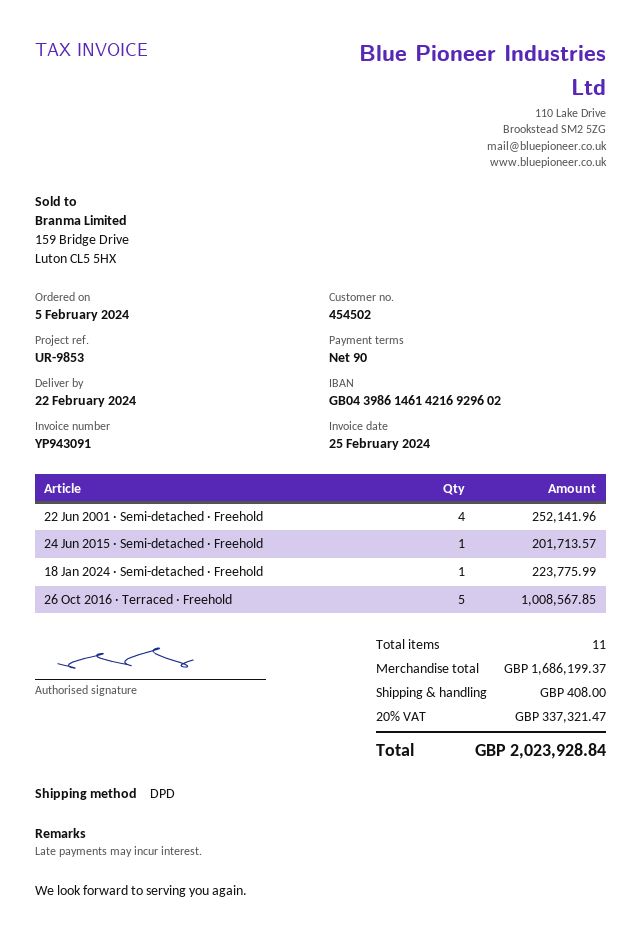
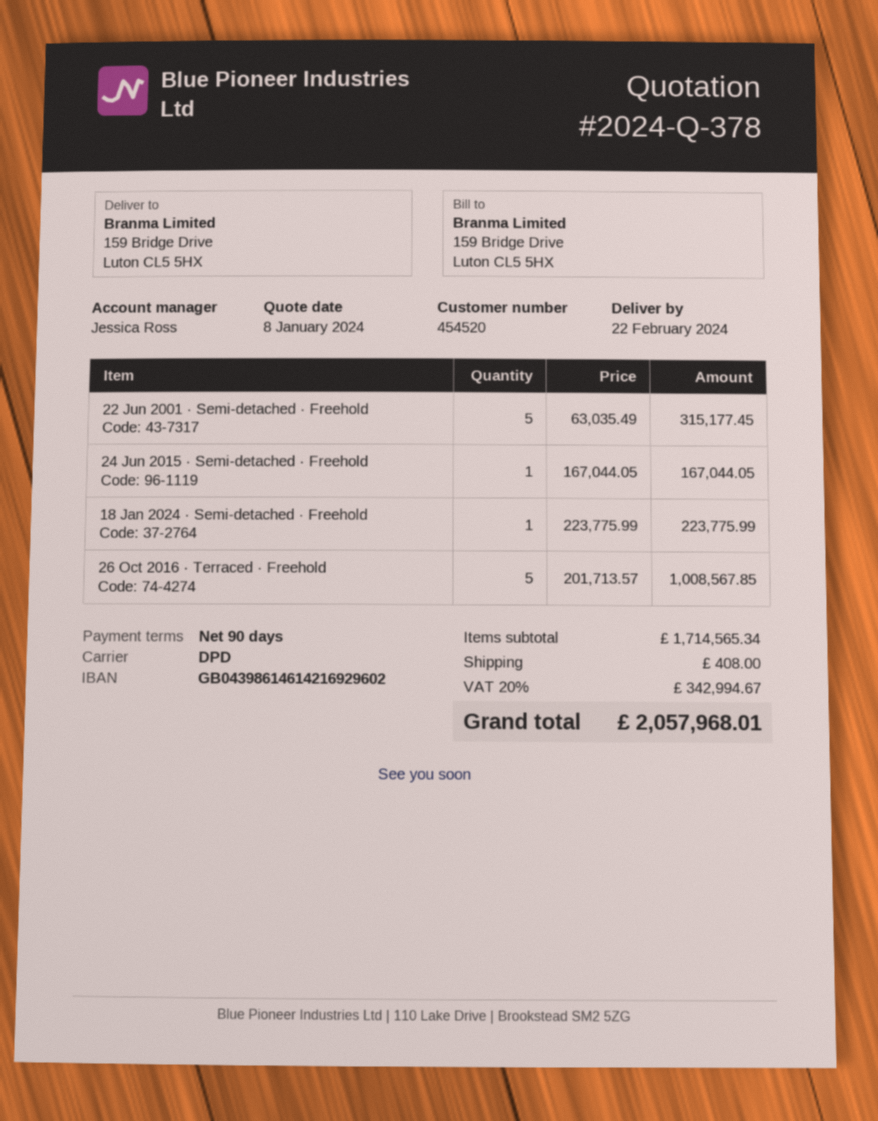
customer number: 454502 -> 454520
22 Jun 2001 · Semi-detached · Freehold: 4 for 252141.96 -> 5 for 315177.45
24 Jun 2015 · Semi-detached · Freehold: 1 for 201713.57 -> 1 for 167044.05
subtotal: 1686199.37 -> 1714565.34
tax: 20% = 337321.47 -> 20% = 342994.67
total: 2023928.84 -> 2057968.01

